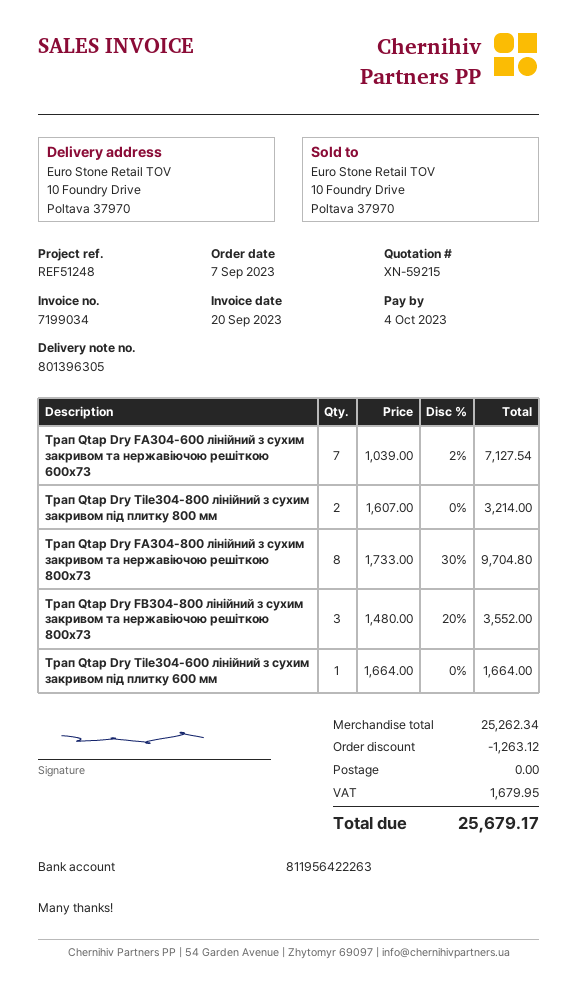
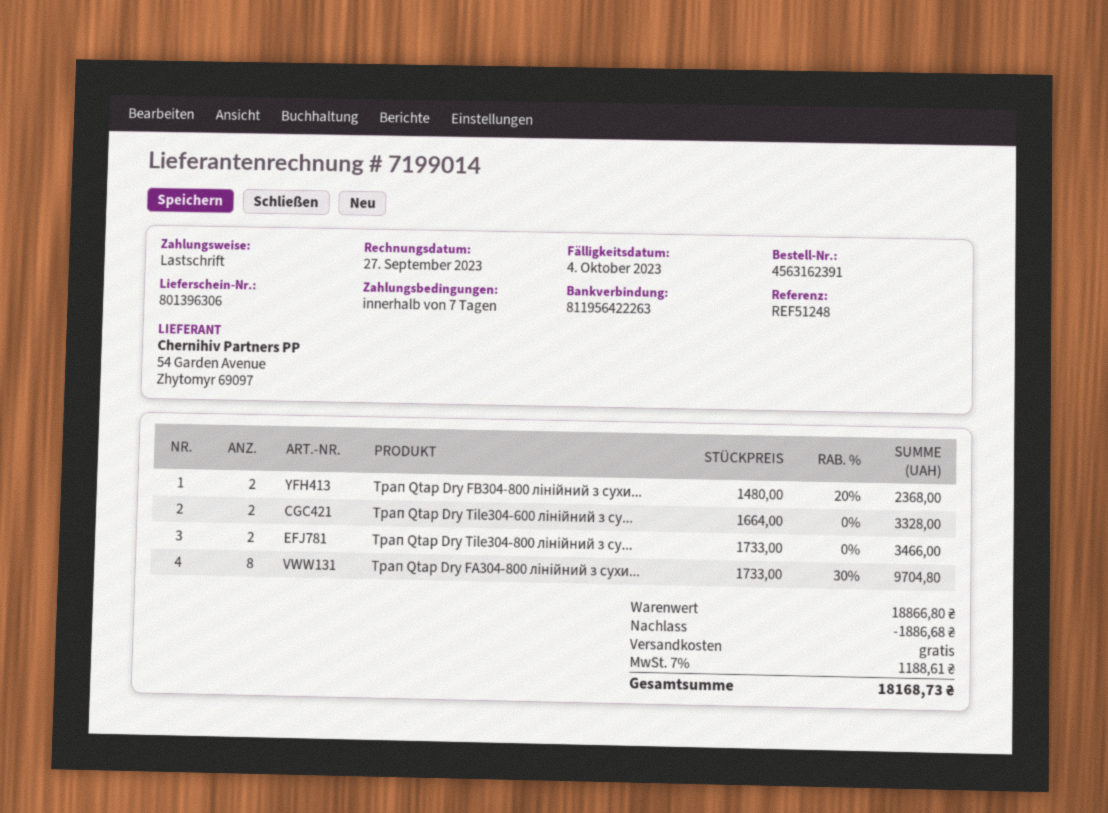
delivery note number: 801396305 -> 801396306
invoice number: 7199034 -> 7199014
invoice date: 2023-09-20 -> 2023-09-27
Трап Qtap Dry FA304-600 лінійний з сухим закривом та нержавіючою решіткою 600х73: 7 x 1039.00 - 2% = 7127.54 -> none
Трап Qtap Dry Tile304-800 лінійний з сухим закривом під плитку 800 мм: 2 x 1607.00 = 3214.00 -> 2 x 1733.00 = 3466.00
Трап Qtap Dry FB304-800 лінійний з сухим закривом та нержавіючою решіткою 800х73: 3 x 1480.00 - 20% = 3552.00 -> 2 x 1480.00 - 20% = 2368.00
Трап Qtap Dry Tile304-600 лінійний з сухим закривом під плитку 600 мм: 1 x 1664.00 = 1664.00 -> 2 x 1664.00 = 3328.00
subtotal: 25262.34 -> 18866.80
discount: 1263.12 -> 1886.68
tax: 1679.95 -> 1188.61
total: 25679.17 -> 18168.73

